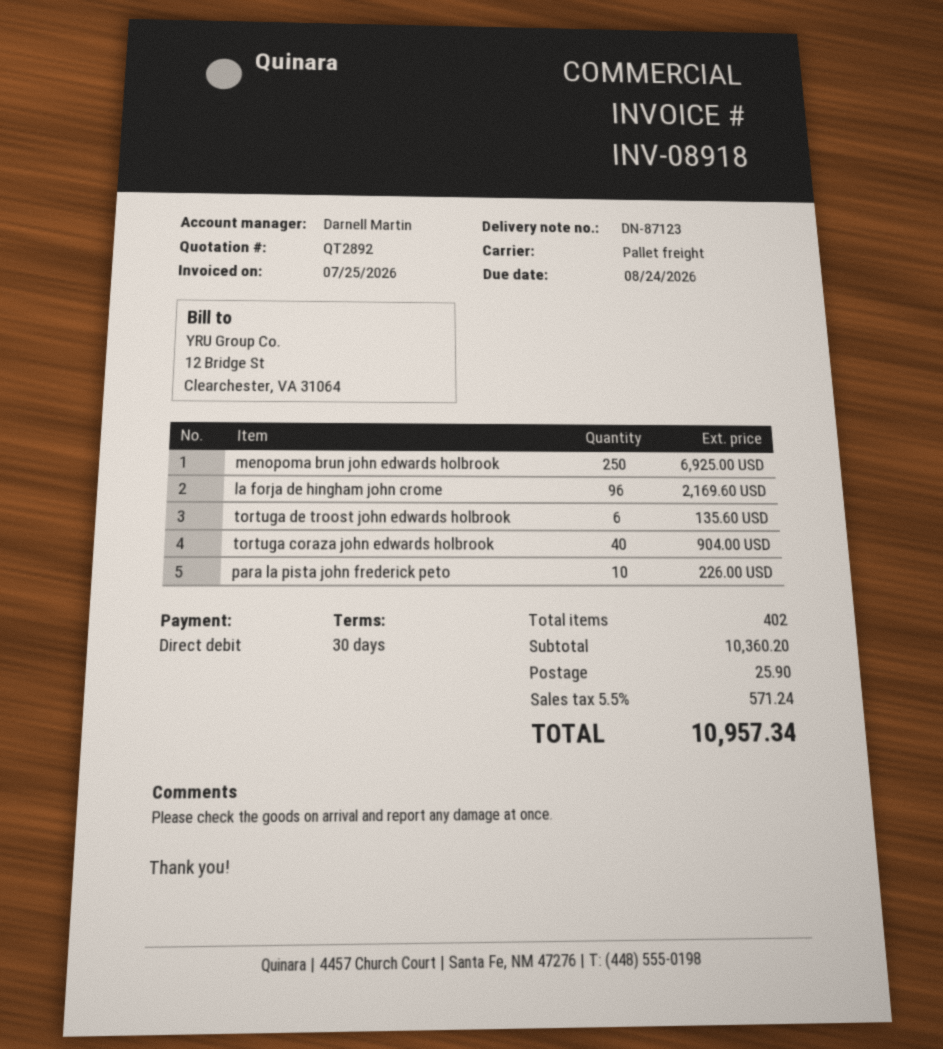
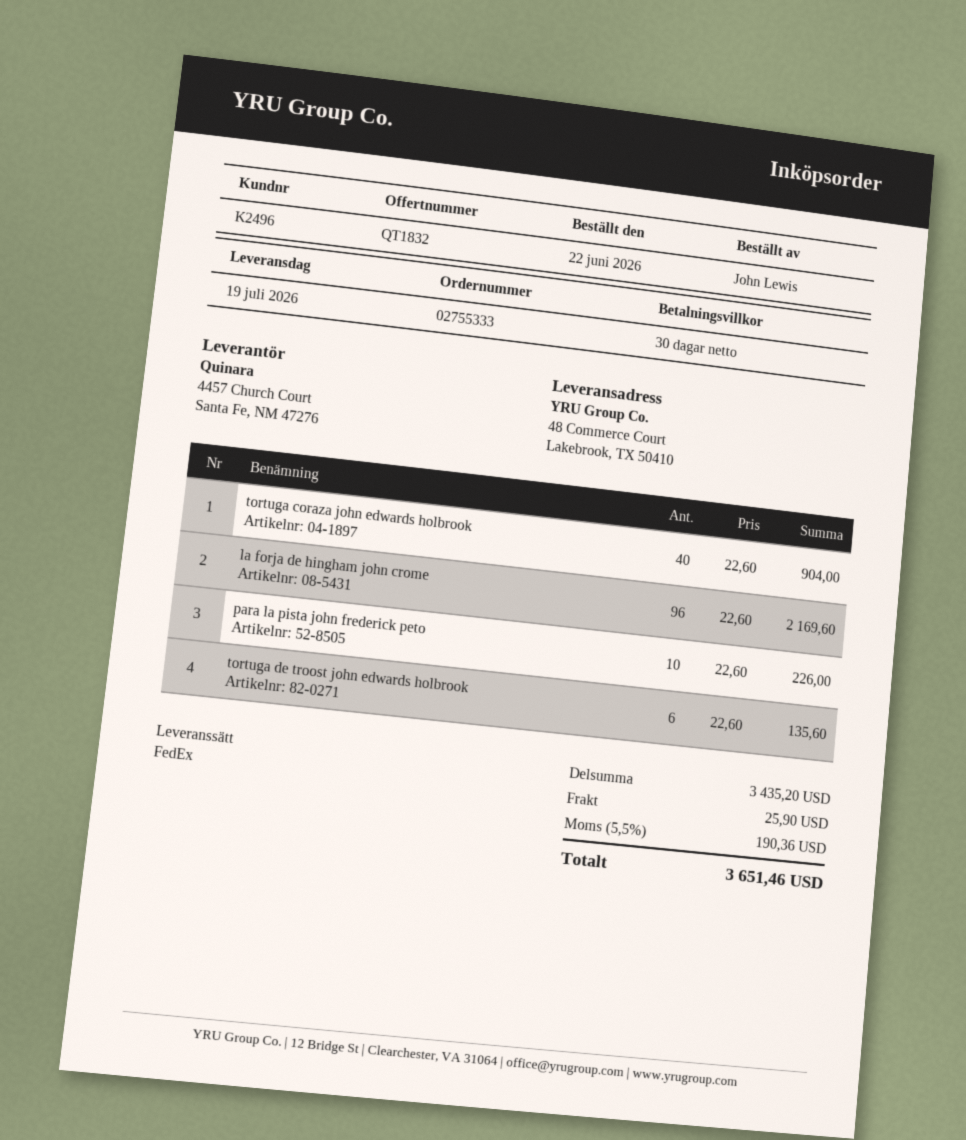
quote number: QT2892 -> QT1832
shipping method: pallet freight -> FedEx
menopoma brun john edwards holbrook: 250 for 6925.00 -> none
subtotal: 10360.20 -> 3435.20
tax: 5.5% = 571.24 -> 5.5% = 190.36
total: 10957.34 -> 3651.46

